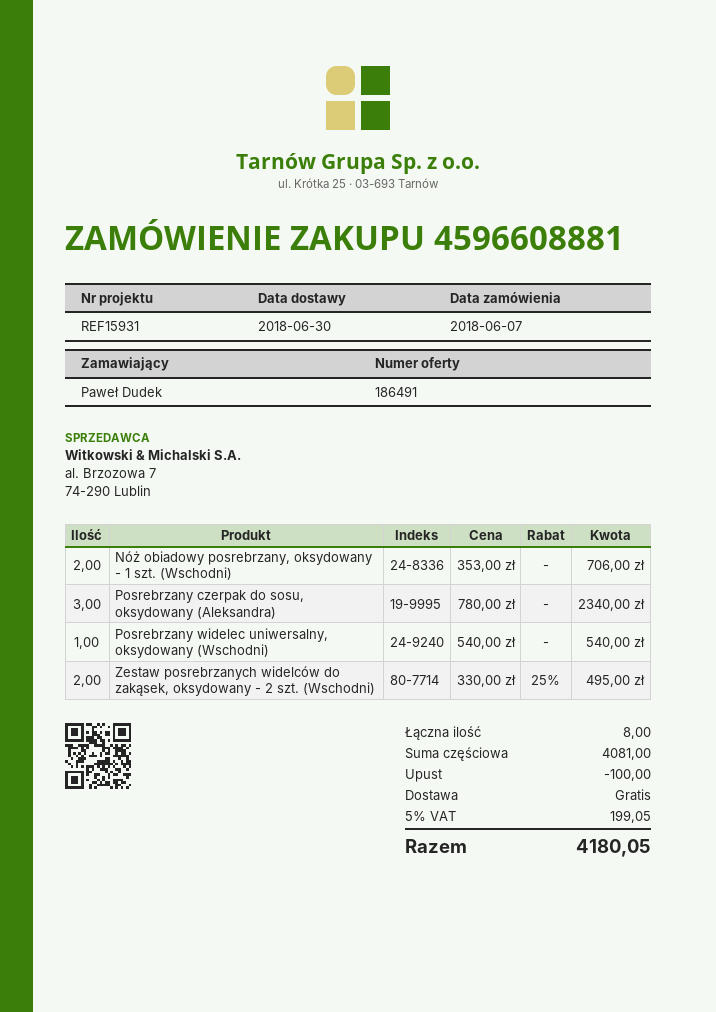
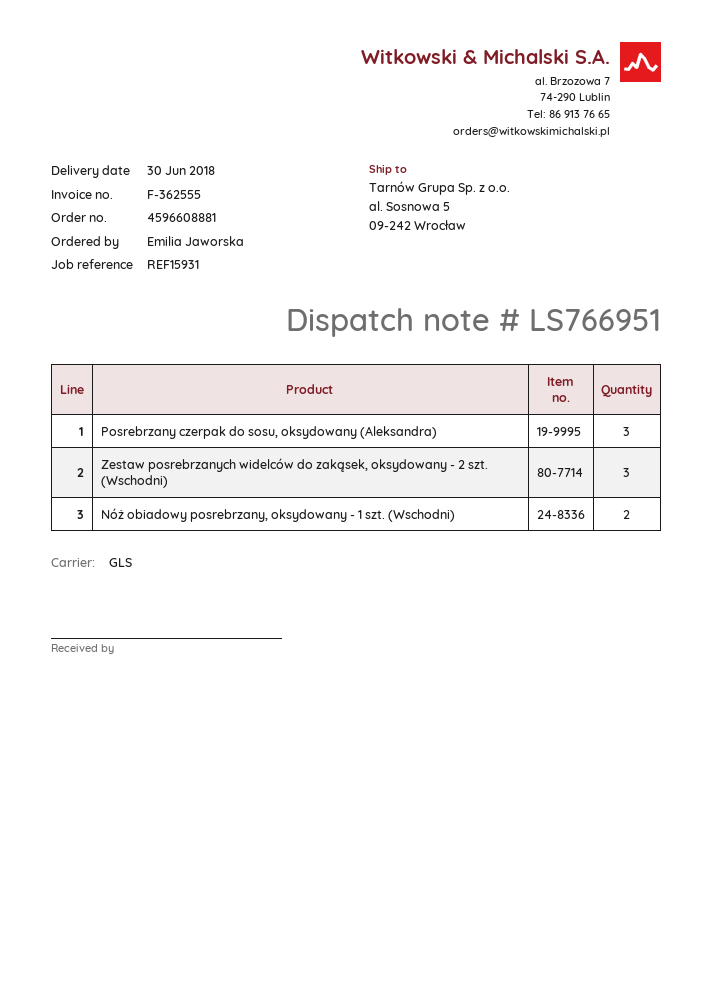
ordered by: Paweł Dudek -> Emilia Jaworska
Posrebrzany widelec uniwersalny, oksydowany (Wschodni): 1 -> none
Zestaw posrebrzanych widelców do zakąsek, oksydowany - 2 szt. (Wschodni): 2 -> 3

